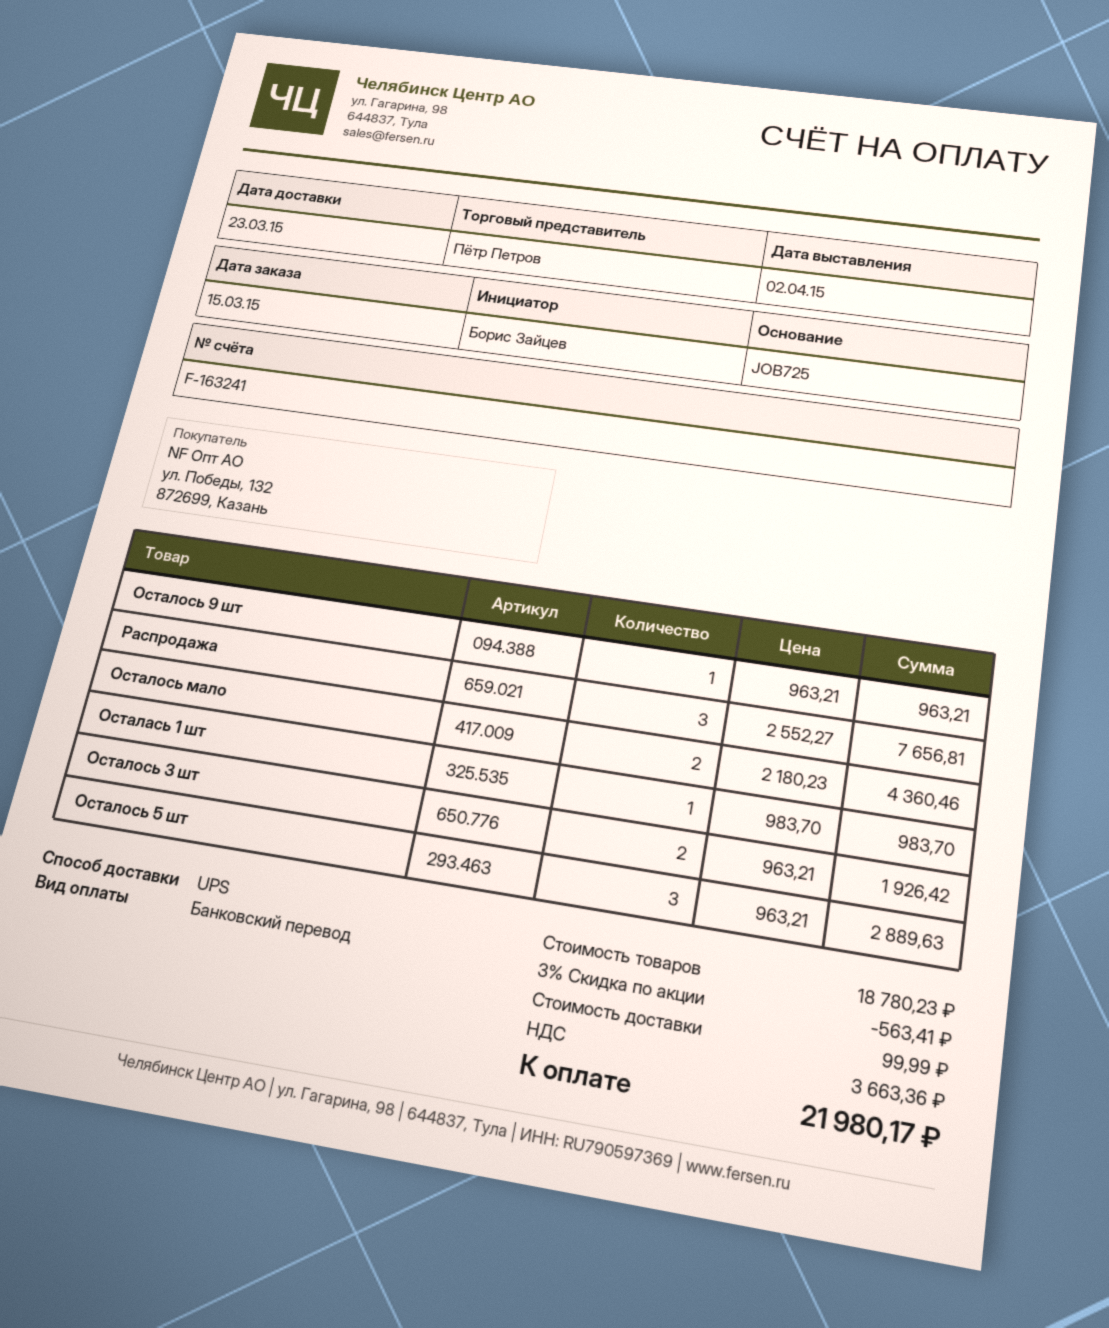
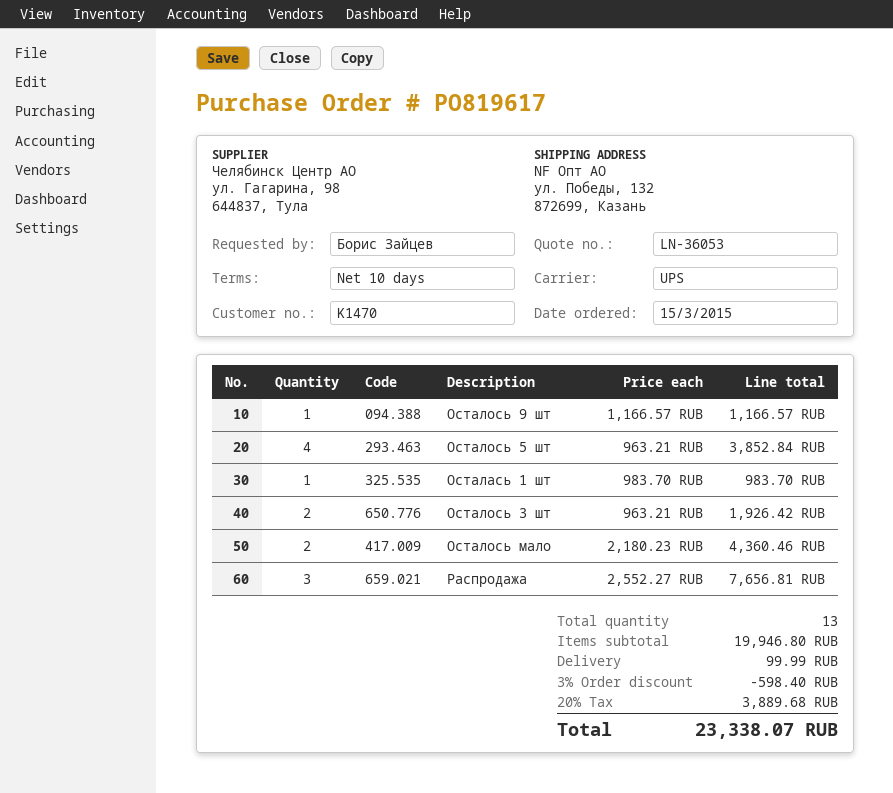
Осталось 9 шт: 1 x 963.21 = 963.21 -> 1 x 1166.57 = 1166.57
Осталось 5 шт: 3 x 963.21 = 2889.63 -> 4 x 963.21 = 3852.84
subtotal: 18780.23 -> 19946.80
discount: 3% = 563.41 -> 3% = 598.40
tax: 3663.36 -> 3889.68
total: 21980.17 -> 23338.07

